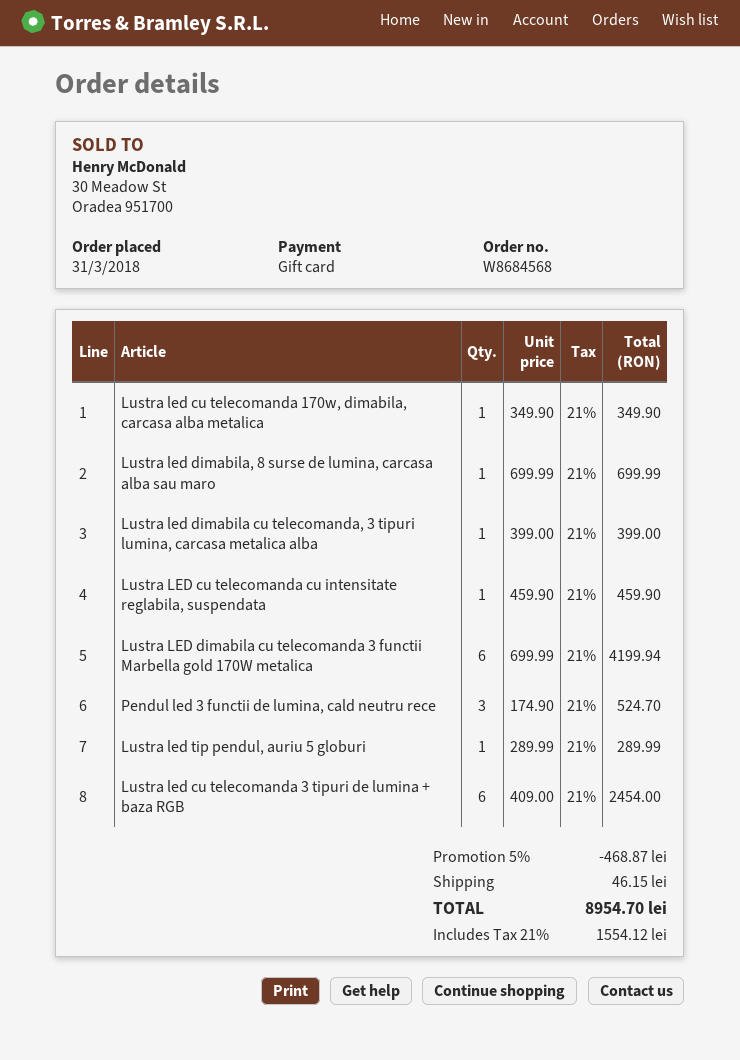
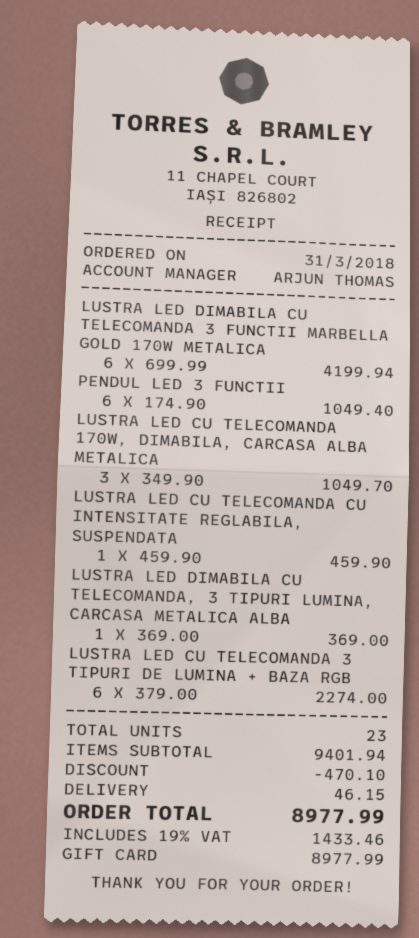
Lustra led cu telecomanda 170w, dimabila, carcasa alba metalica: 1 x 349.90 = 349.90 -> 3 x 349.90 = 1049.70
Lustra led dimabila, 8 surse de lumina, carcasa alba sau maro: 1 x 699.99 = 699.99 -> none
Lustra led dimabila cu telecomanda, 3 tipuri lumina, carcasa metalica alba: 1 x 399.00 = 399.00 -> 1 x 369.00 = 369.00
Pendul led 3 functii de lumina, cald neutru rece: 3 x 174.90 = 524.70 -> 6 x 174.90 = 1049.40
Lustra led tip pendul, auriu 5 globuri: 1 x 289.99 = 289.99 -> none
Lustra led cu telecomanda 3 tipuri de lumina + baza RGB: 6 x 409.00 = 2454.00 -> 6 x 379.00 = 2274.00
discount: 468.87 -> 470.10
tax: 21% = 1554.12 -> 19% = 1433.46
total: 8954.70 -> 8977.99

